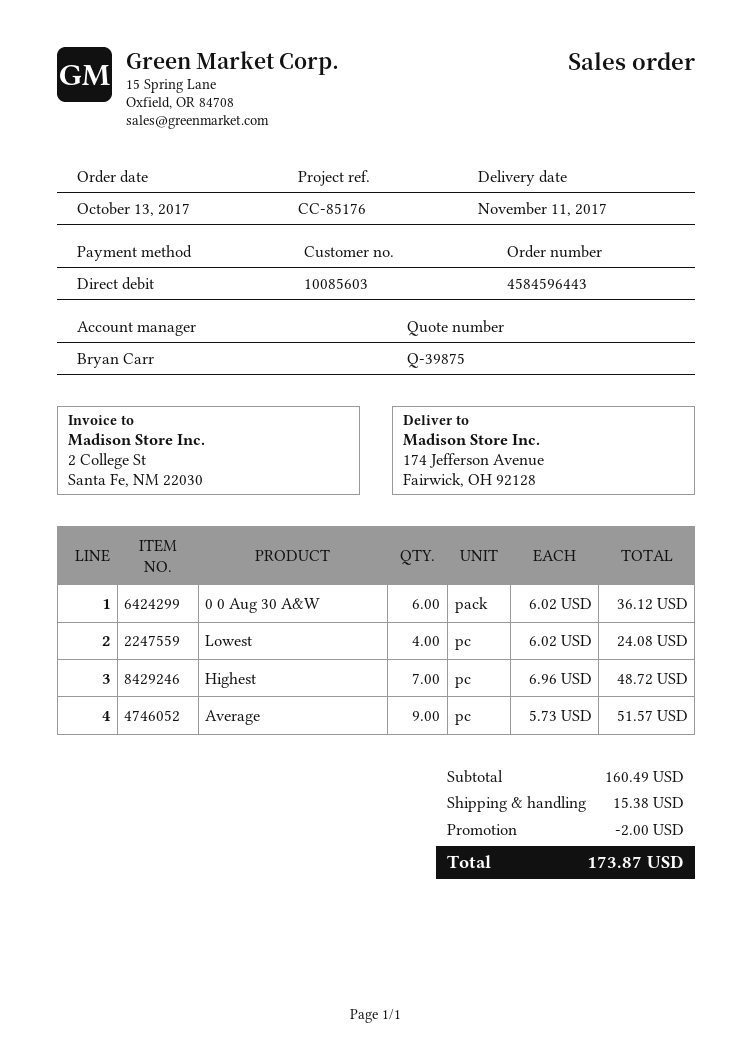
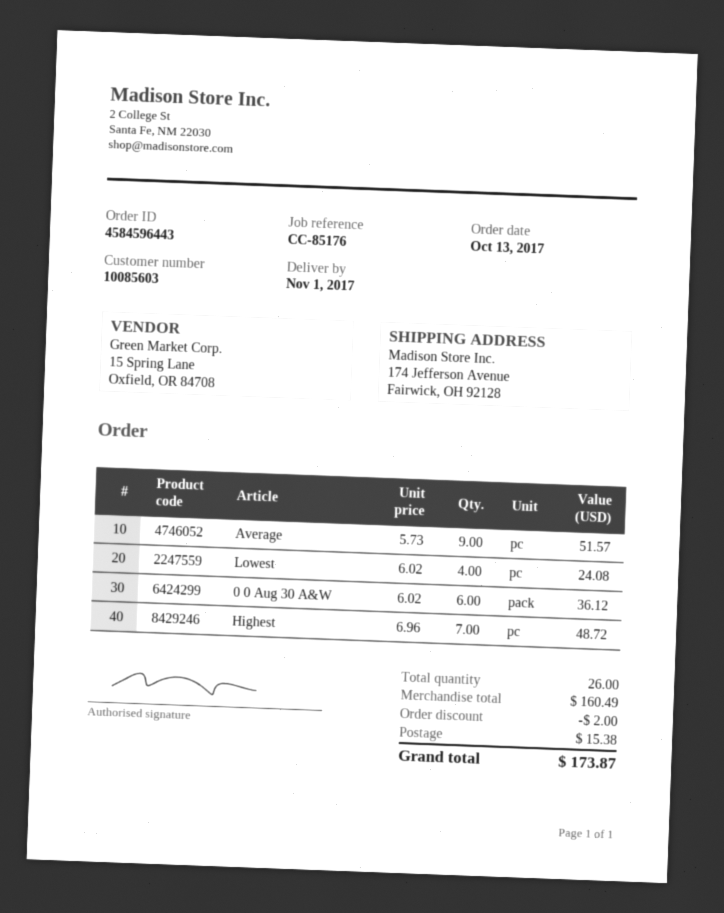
delivery date: 2017-11-11 -> 2017-11-01

